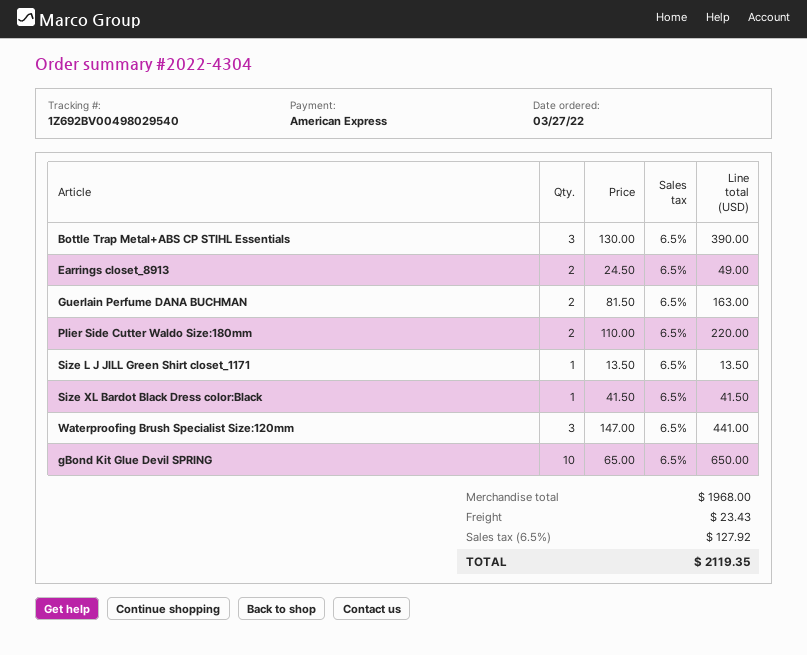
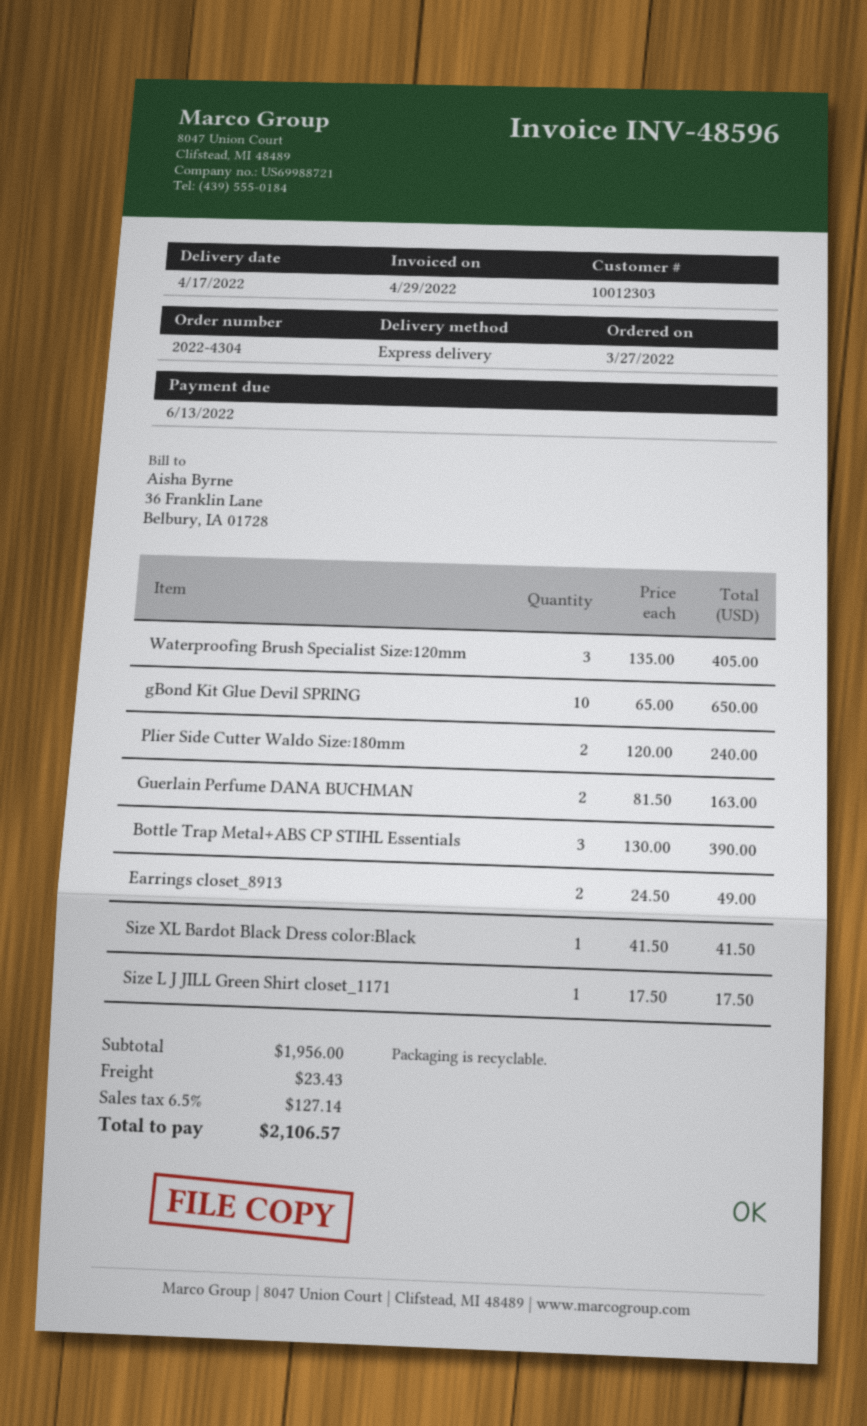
Plier Side Cutter Waldo Size:180mm: 2 x 110.00 = 220.00 -> 2 x 120.00 = 240.00
Size L J JILL Green Shirt closet_1171: 1 x 13.50 = 13.50 -> 1 x 17.50 = 17.50
Waterproofing Brush Specialist Size:120mm: 3 x 147.00 = 441.00 -> 3 x 135.00 = 405.00
subtotal: 1968.00 -> 1956.00
tax: 6.5% = 127.92 -> 6.5% = 127.14
total: 2119.35 -> 2106.57

